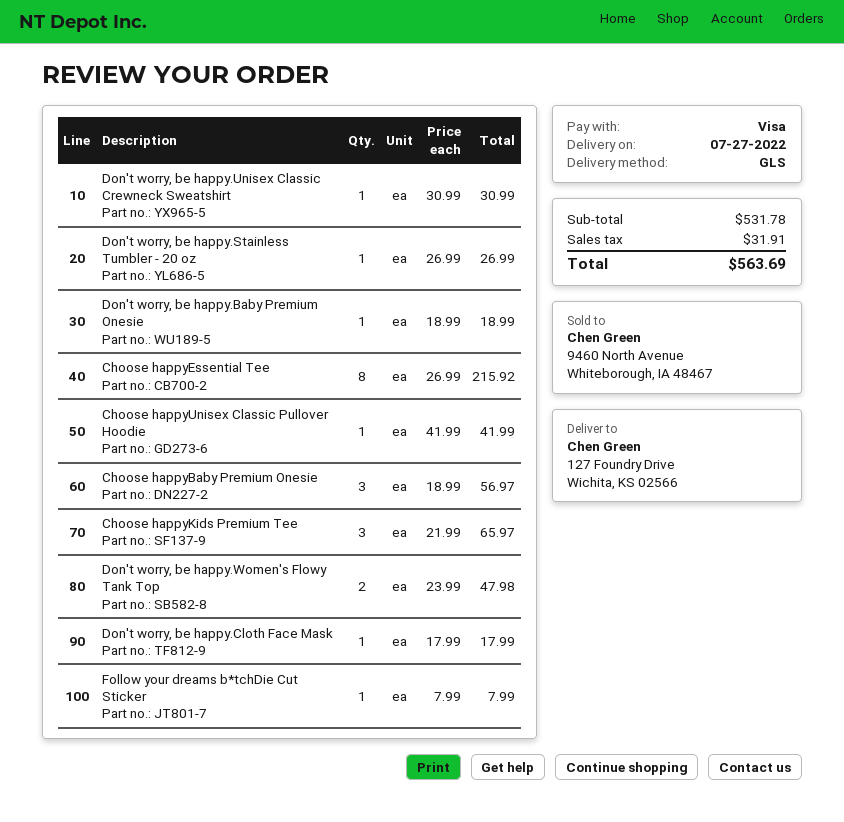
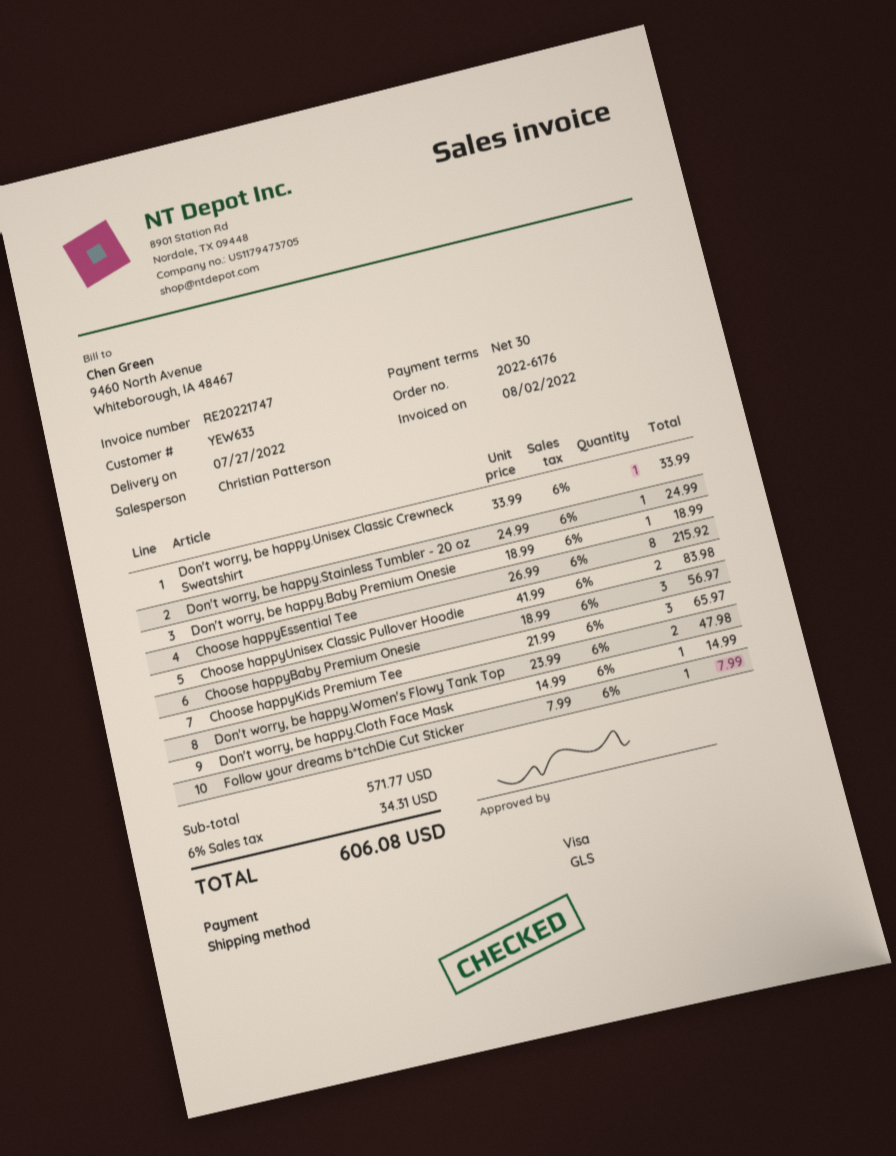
Don't worry, be happy.Unisex Classic Crewneck Sweatshirt: 1 x 30.99 = 30.99 -> 1 x 33.99 = 33.99
Don't worry, be happy.Stainless Tumbler - 20 oz: 1 x 26.99 = 26.99 -> 1 x 24.99 = 24.99
Choose happyUnisex Classic Pullover Hoodie: 1 x 41.99 = 41.99 -> 2 x 41.99 = 83.98
Don't worry, be happy.Cloth Face Mask: 1 x 17.99 = 17.99 -> 1 x 14.99 = 14.99
subtotal: 531.78 -> 571.77
tax: 31.91 -> 34.31
total: 563.69 -> 606.08

